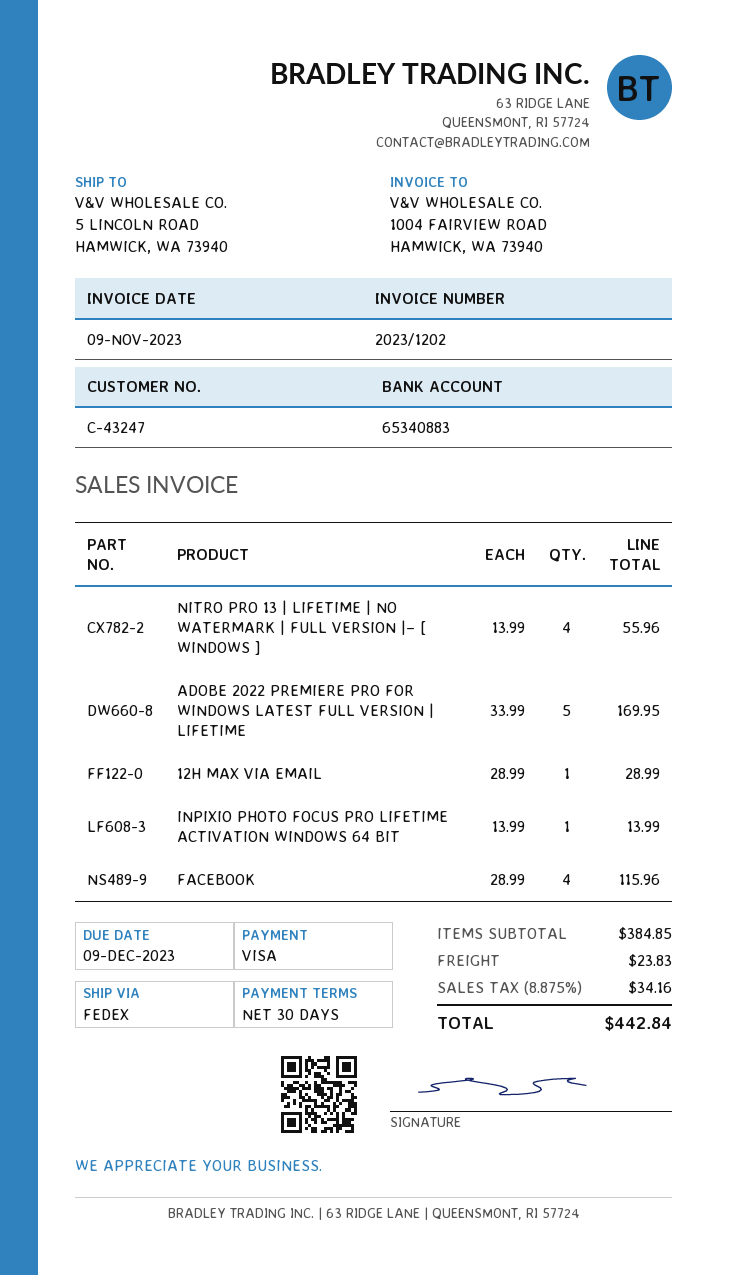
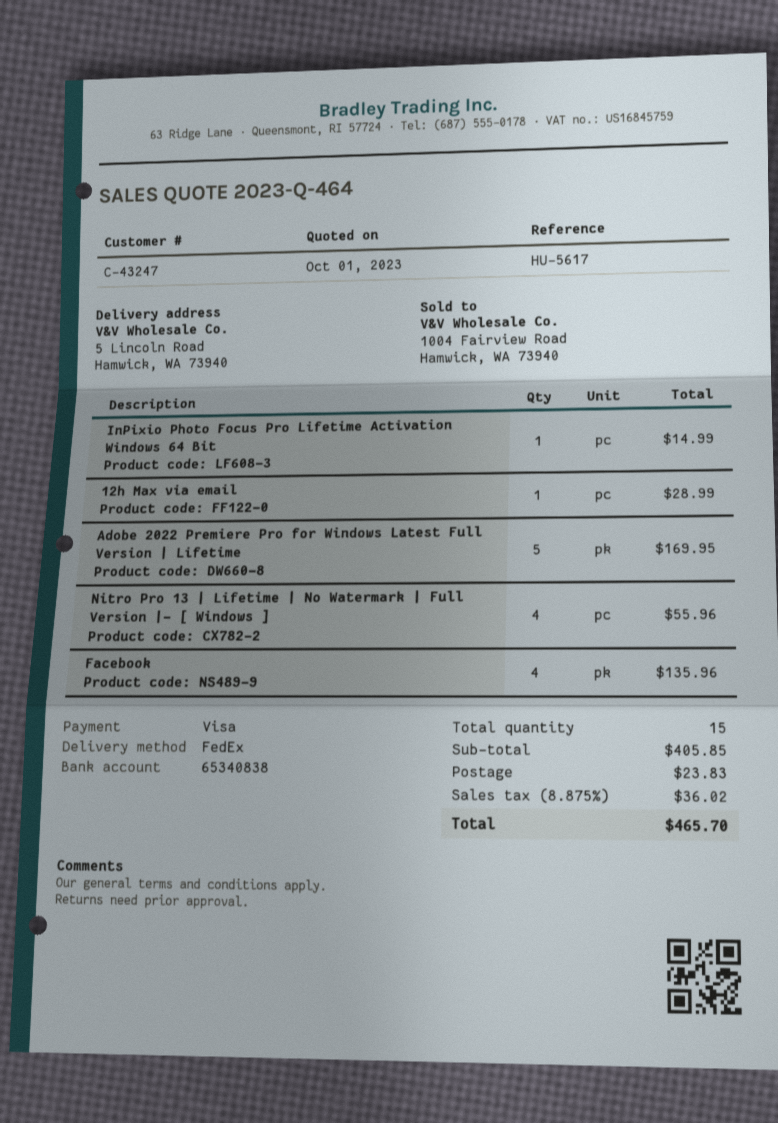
bank account: 65340883 -> 65340838
INPIXIO PHOTO FOCUS PRO LIFETIME ACTIVATION WINDOWS 64 BIT: 1 for 13.99 -> 1 for 14.99
FACEBOOK: 4 for 115.96 -> 4 for 135.96
subtotal: 384.85 -> 405.85
tax: 8.875% = 34.16 -> 8.875% = 36.02
total: 442.84 -> 465.70

